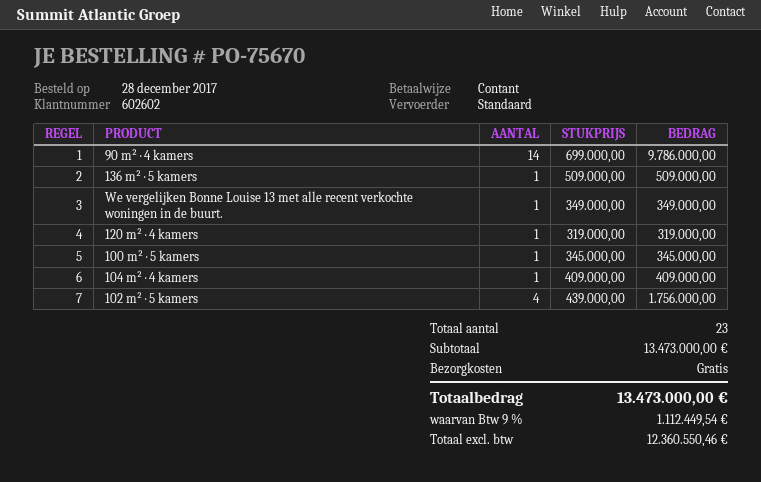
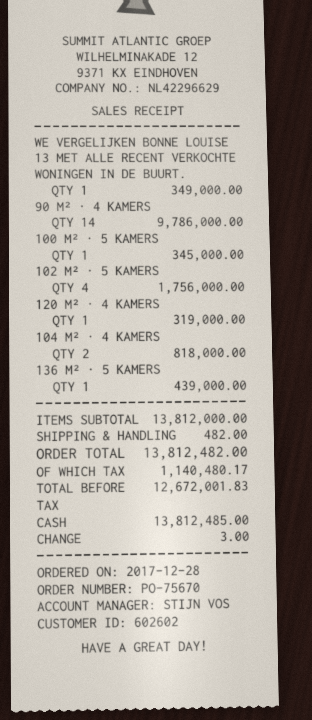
136 m² · 5 kamers: 1 for 509000.00 -> 1 for 439000.00
104 m² · 4 kamers: 1 for 409000.00 -> 2 for 818000.00
subtotal: 13473000.00 -> 13812000.00
shipping: 0.00 -> 482.00
net: 12360550.46 -> 12672001.83
tax: 1112449.54 -> 1140480.17
total: 13473000.00 -> 13812482.00

